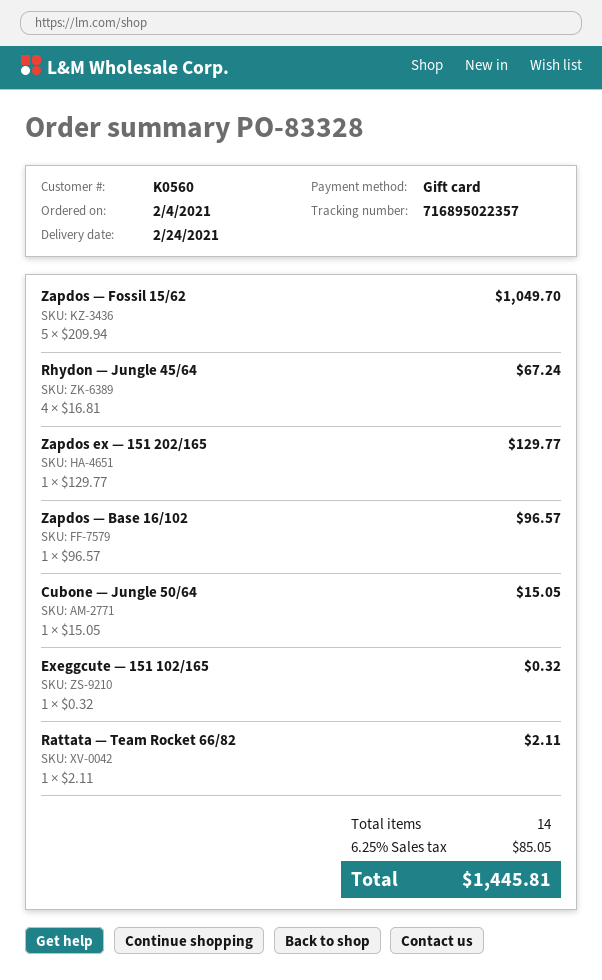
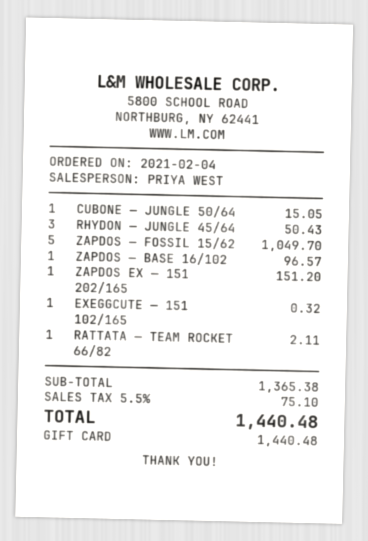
Rhydon — Jungle 45/64: 4 for 67.24 -> 3 for 50.43
Zapdos ex — 151 202/165: 1 for 129.77 -> 1 for 151.20
tax: 6.25% = 85.05 -> 5.5% = 75.10
total: 1445.81 -> 1440.48

